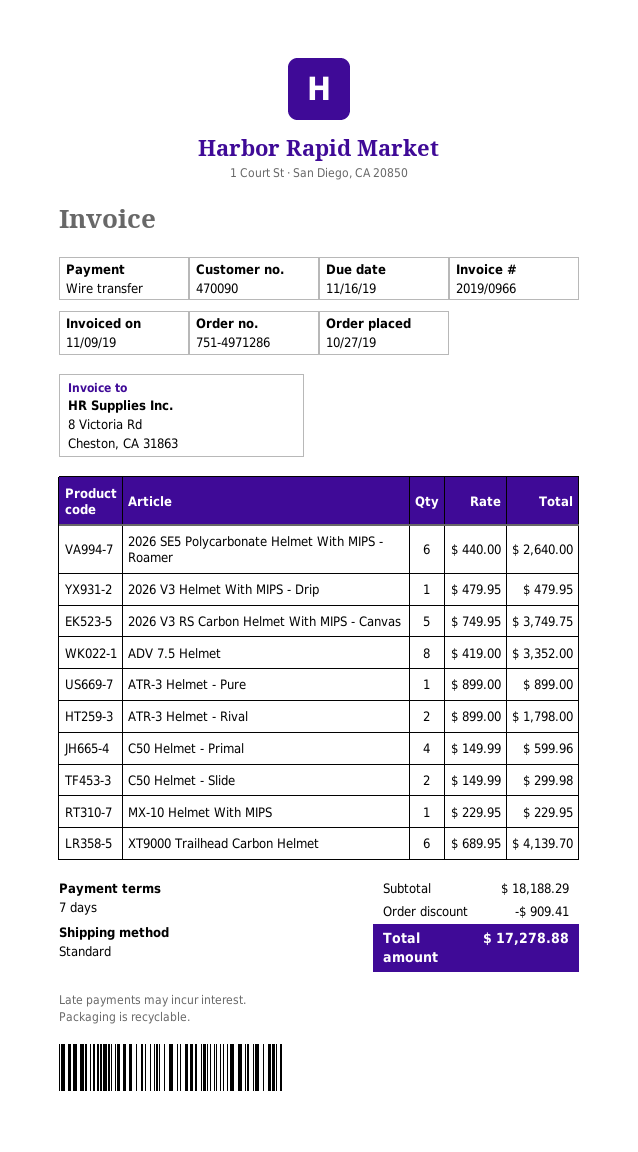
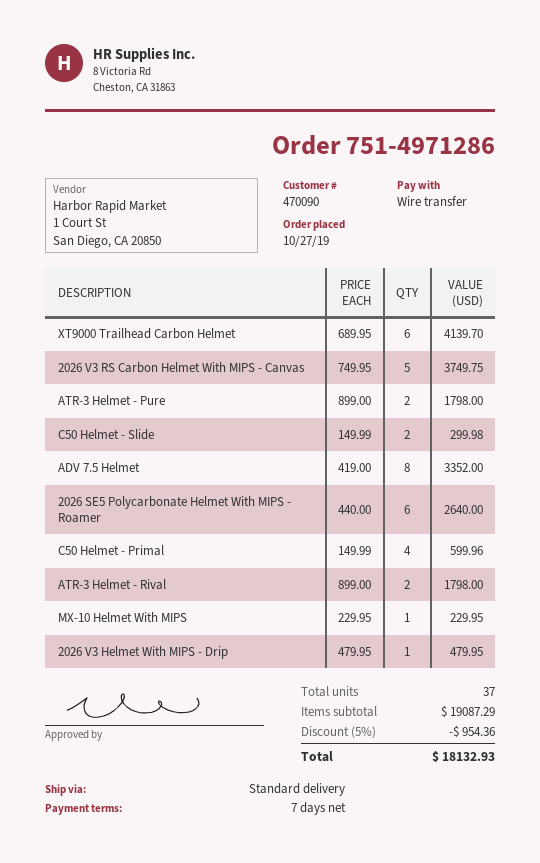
ATR-3 Helmet - Pure: 1 x 899.00 = 899.00 -> 2 x 899.00 = 1798.00
subtotal: 18188.29 -> 19087.29
discount: 909.41 -> 954.36
total: 17278.88 -> 18132.93

